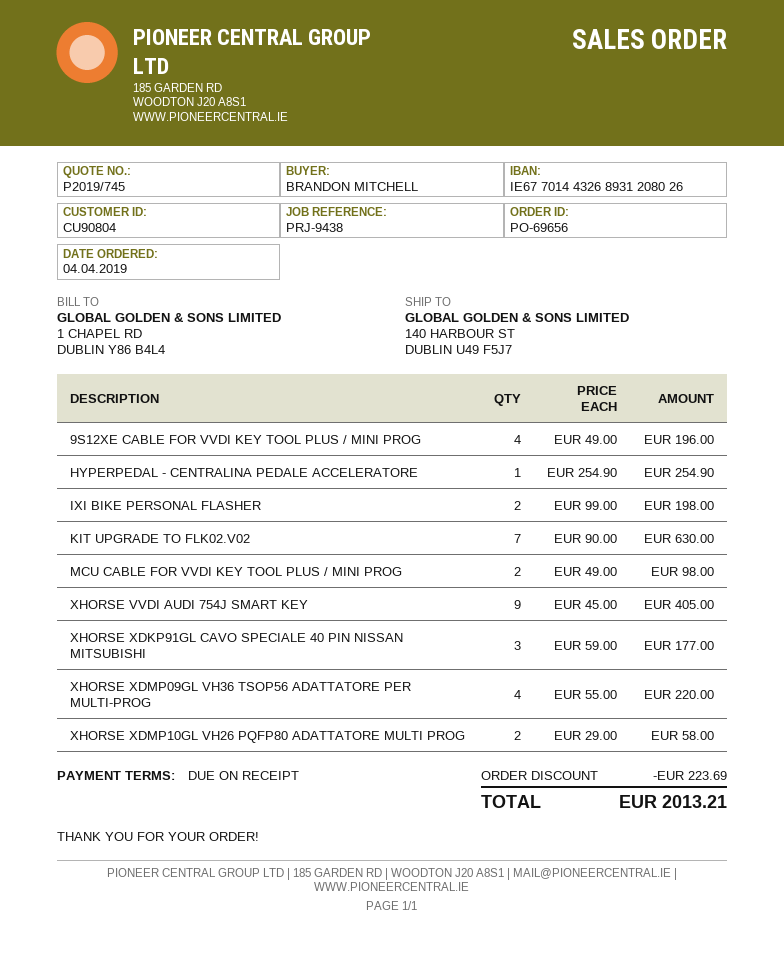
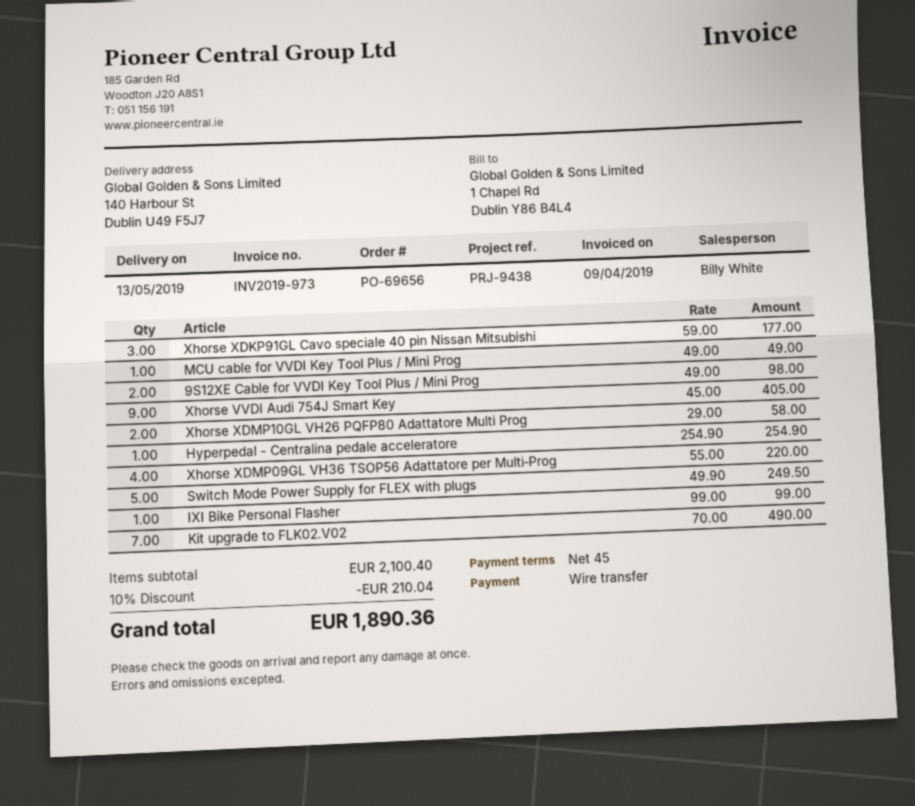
payment terms: on receipt -> 45 days
9S12XE CABLE FOR VVDI KEY TOOL PLUS / MINI PROG: 4 x 49.00 = 196.00 -> 2 x 49.00 = 98.00
IXI BIKE PERSONAL FLASHER: 2 x 99.00 = 198.00 -> 1 x 99.00 = 99.00
KIT UPGRADE TO FLK02.V02: 7 x 90.00 = 630.00 -> 7 x 70.00 = 490.00
MCU CABLE FOR VVDI KEY TOOL PLUS / MINI PROG: 2 x 49.00 = 98.00 -> 1 x 49.00 = 49.00
Switch Mode Power Supply for FLEX with plugs: none -> 5 x 49.90 = 249.50
discount: 223.69 -> 210.04
total: 2013.21 -> 1890.36

